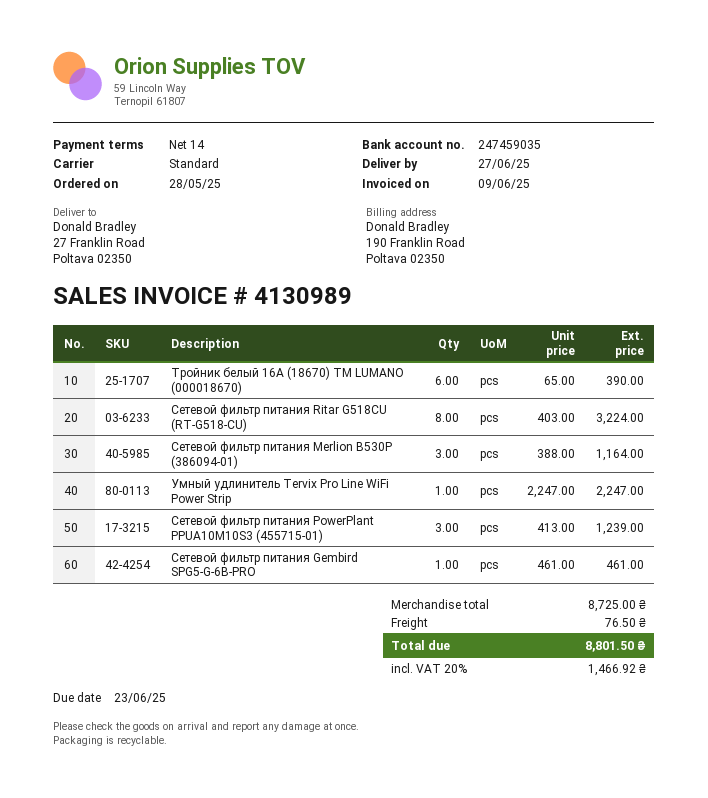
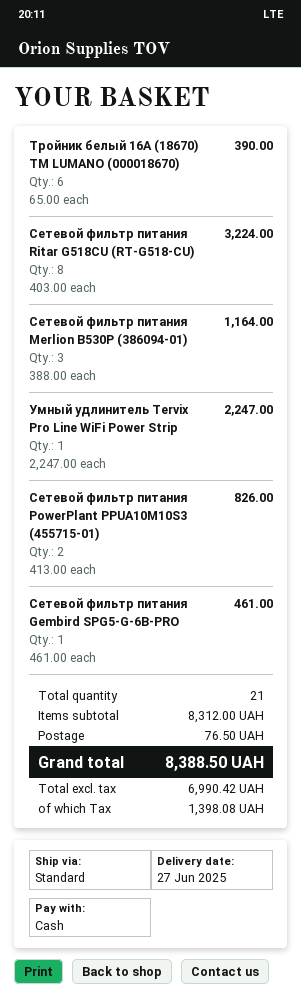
Сетевой фильтр питания PowerPlant PPUA10M10S3 (455715-01): 3 x 413.00 = 1239.00 -> 2 x 413.00 = 826.00
subtotal: 8725.00 -> 8312.00
tax: 1466.92 -> 1398.08
total: 8801.50 -> 8388.50

